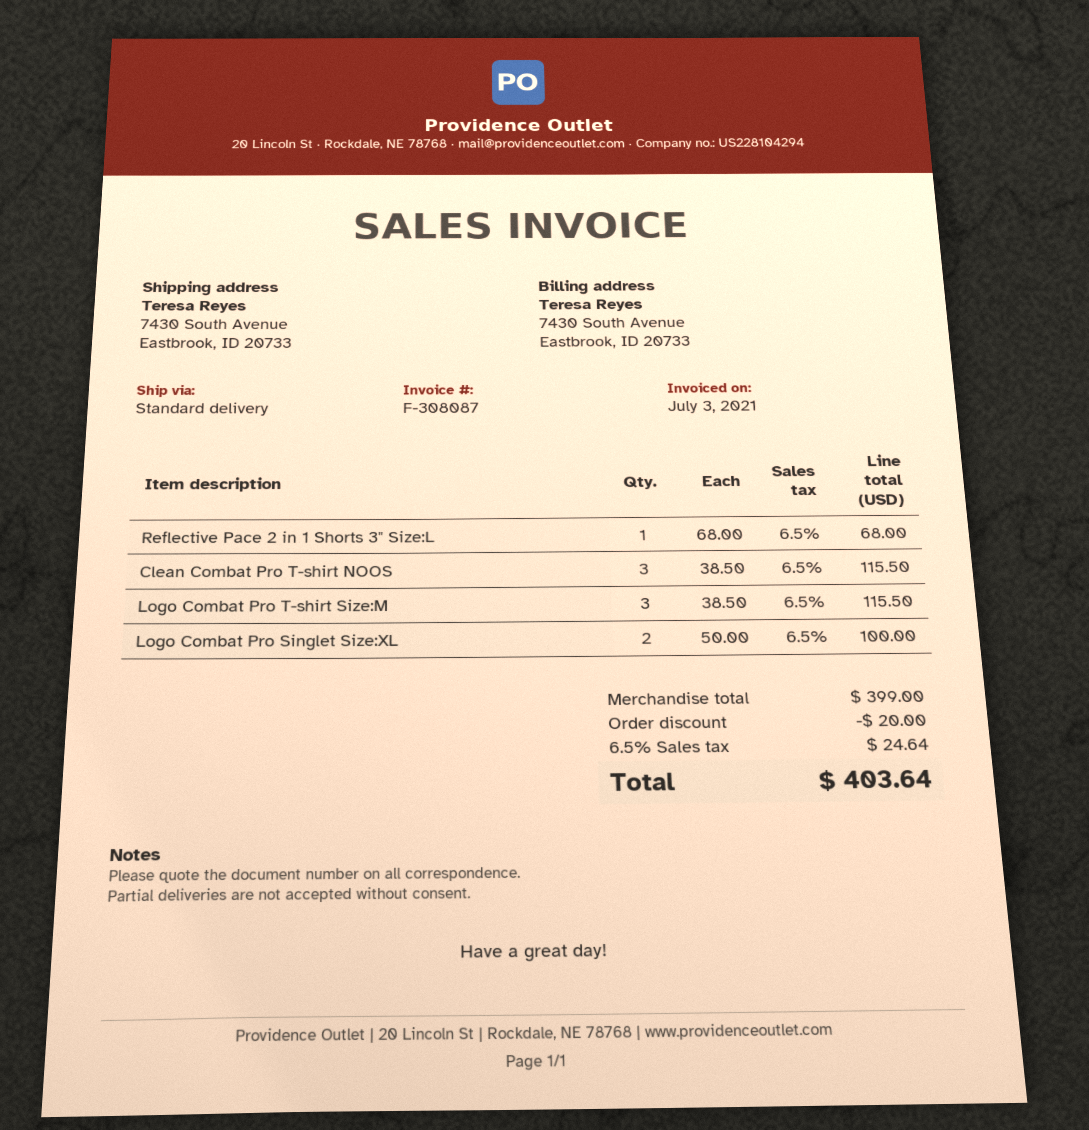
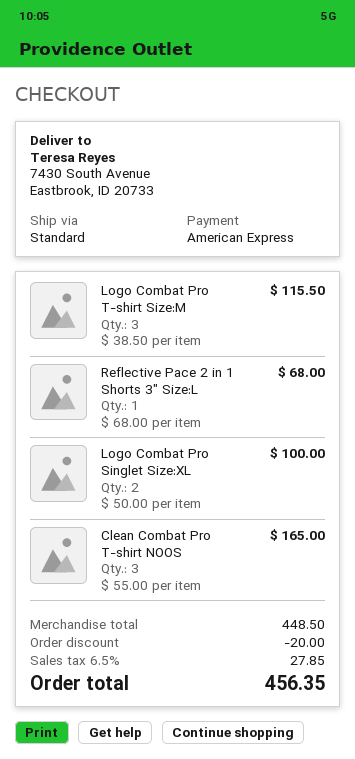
Clean Combat Pro T-shirt NOOS: 3 x 38.50 = 115.50 -> 3 x 55.00 = 165.00
subtotal: 399.00 -> 448.50
tax: 6.5% = 24.64 -> 6.5% = 27.85
total: 403.64 -> 456.35

